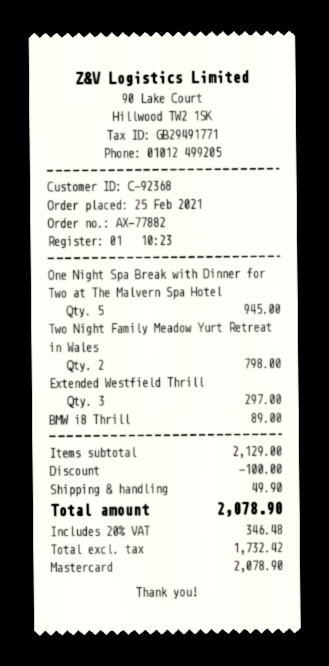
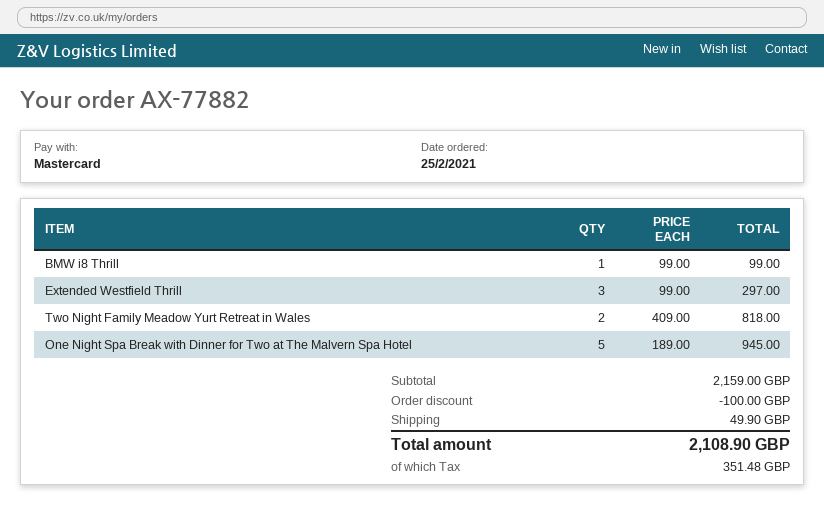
Two Night Family Meadow Yurt Retreat in Wales: 2 for 798.00 -> 2 for 818.00
BMW i8 Thrill: 1 for 89.00 -> 1 for 99.00
subtotal: 2129.00 -> 2159.00
tax: 346.48 -> 351.48
total: 2078.90 -> 2108.90

